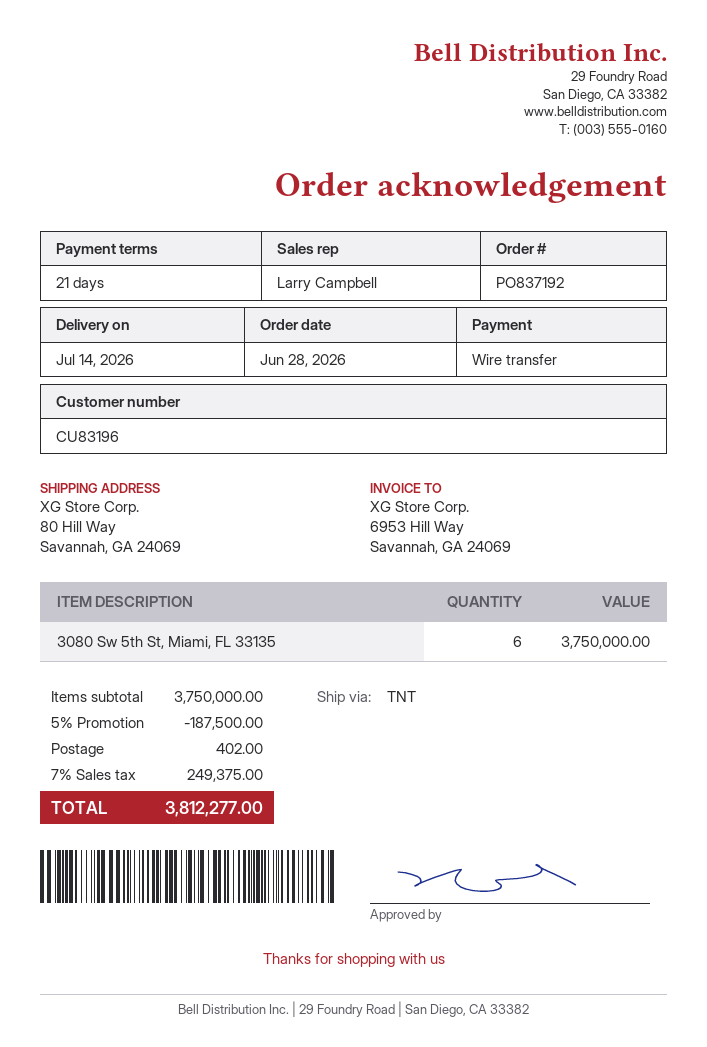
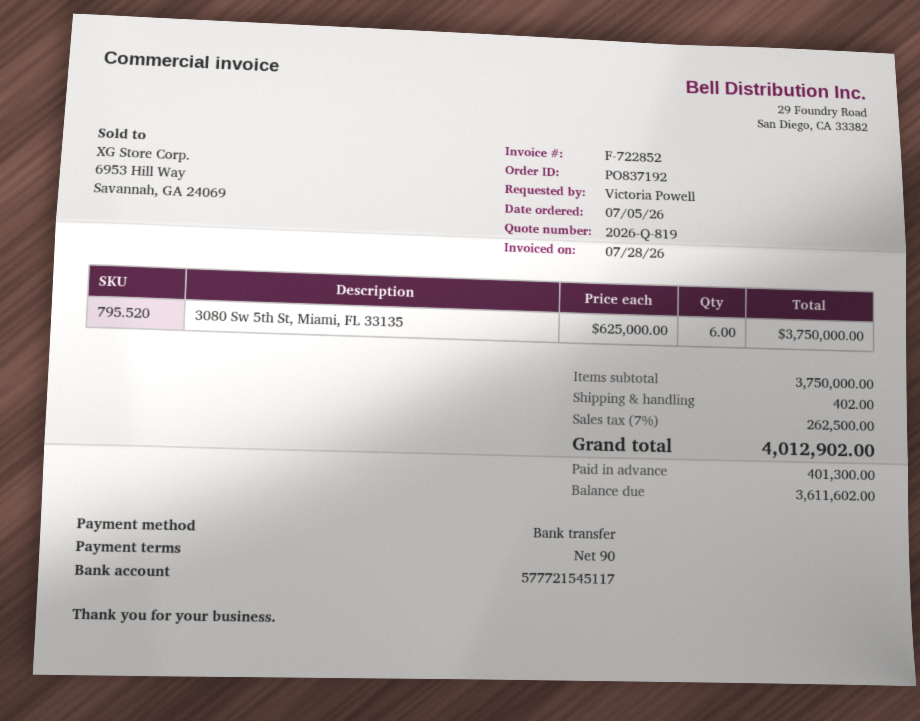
order date: 2026-06-28 -> 2026-07-05
payment terms: 21 days -> 90 days
discount: 5% = 187500.00 -> none
tax: 7% = 249375.00 -> 7% = 262500.00
total: 3812277.00 -> 4012902.00

